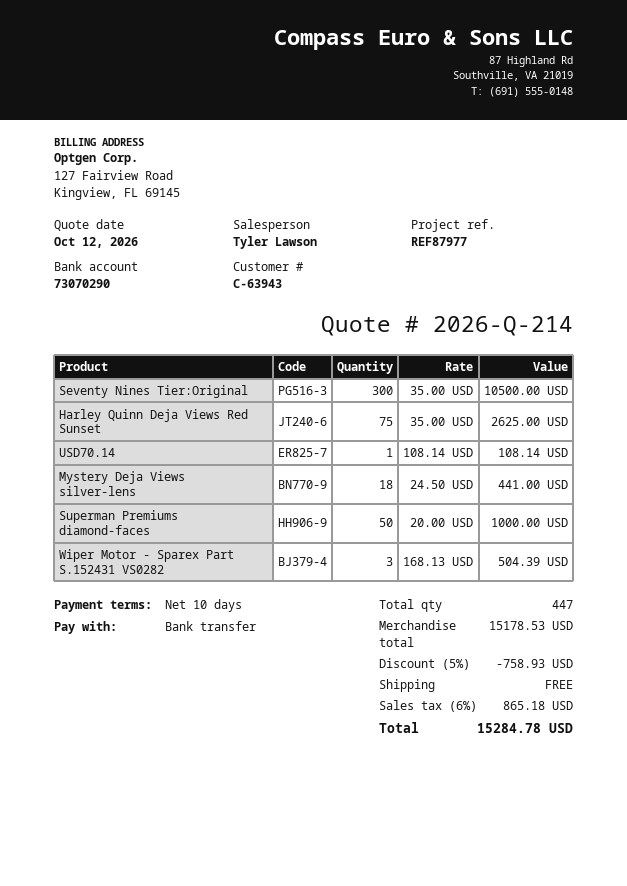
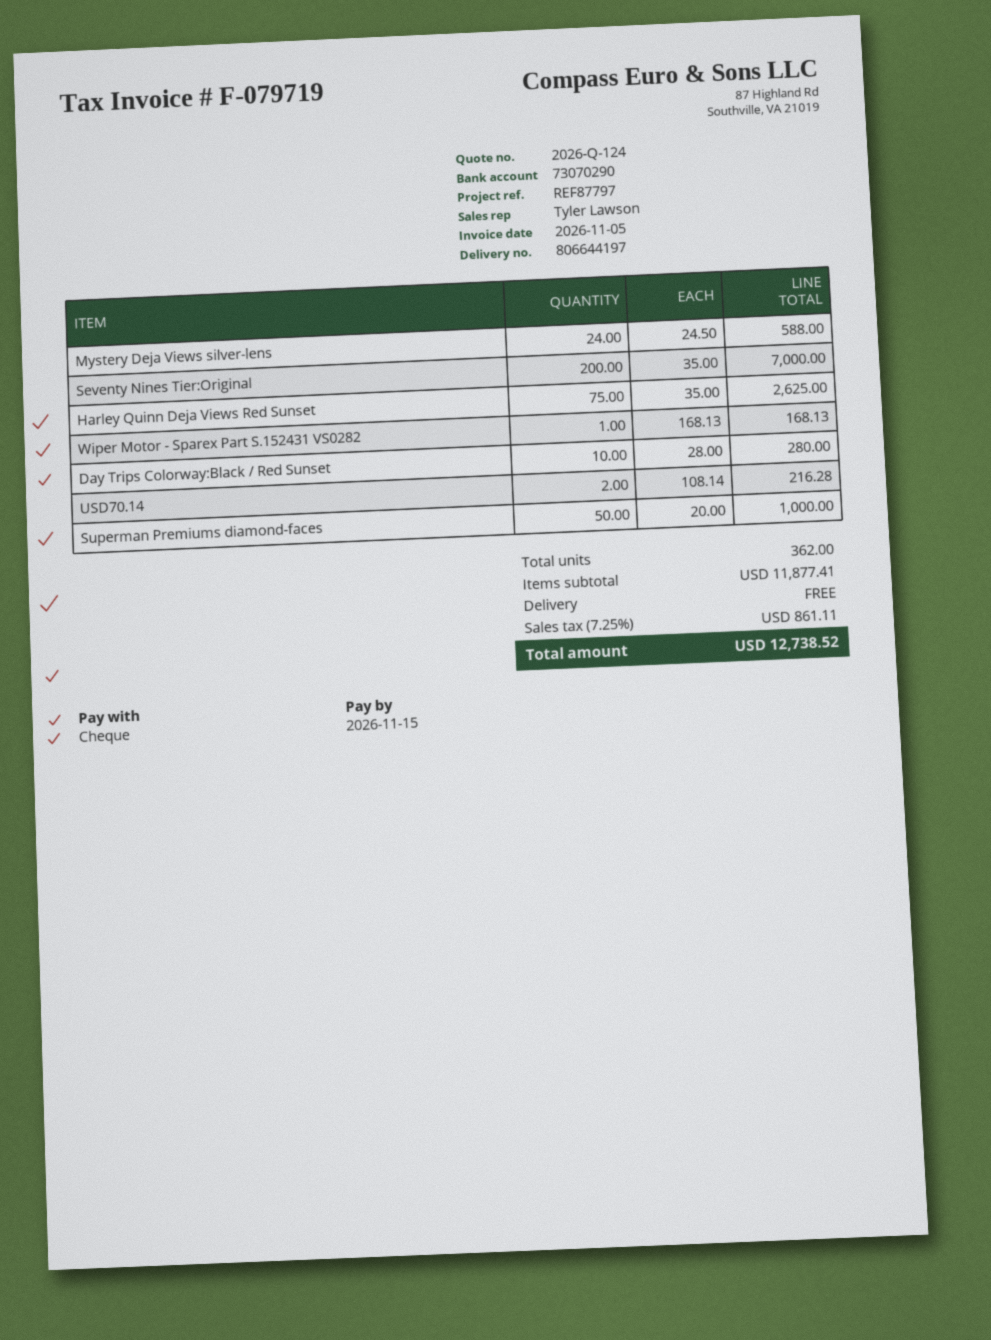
quote number: 2026-Q-214 -> 2026-Q-124
reference: REF87977 -> REF87797
payment method: bank transfer -> cheque
Seventy Nines Tier:Original: 300 x 35.00 = 10500.00 -> 200 x 35.00 = 7000.00
USD70.14: 1 x 108.14 = 108.14 -> 2 x 108.14 = 216.28
Mystery Deja Views silver-lens: 18 x 24.50 = 441.00 -> 24 x 24.50 = 588.00
Wiper Motor - Sparex Part S.152431 VS0282: 3 x 168.13 = 504.39 -> 1 x 168.13 = 168.13
Day Trips Colorway:Black / Red Sunset: none -> 10 x 28.00 = 280.00
total quantity: 447 -> 362
subtotal: 15178.53 -> 11877.41
discount: 5% = 758.93 -> none
tax: 6% = 865.18 -> 7.25% = 861.11
total: 15284.78 -> 12738.52

